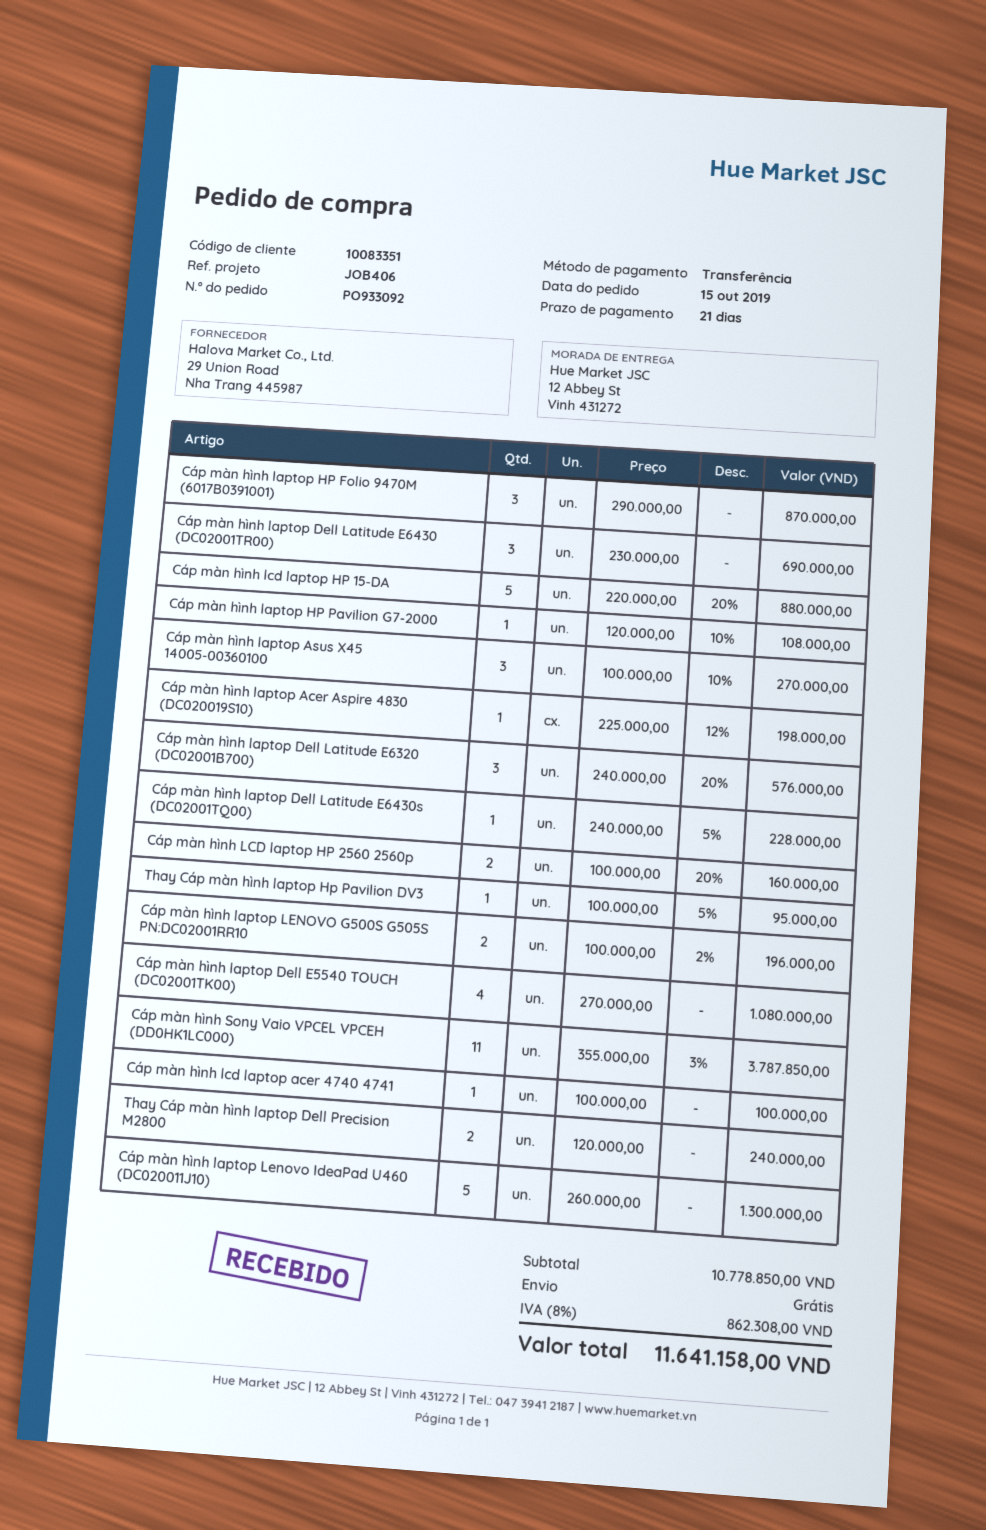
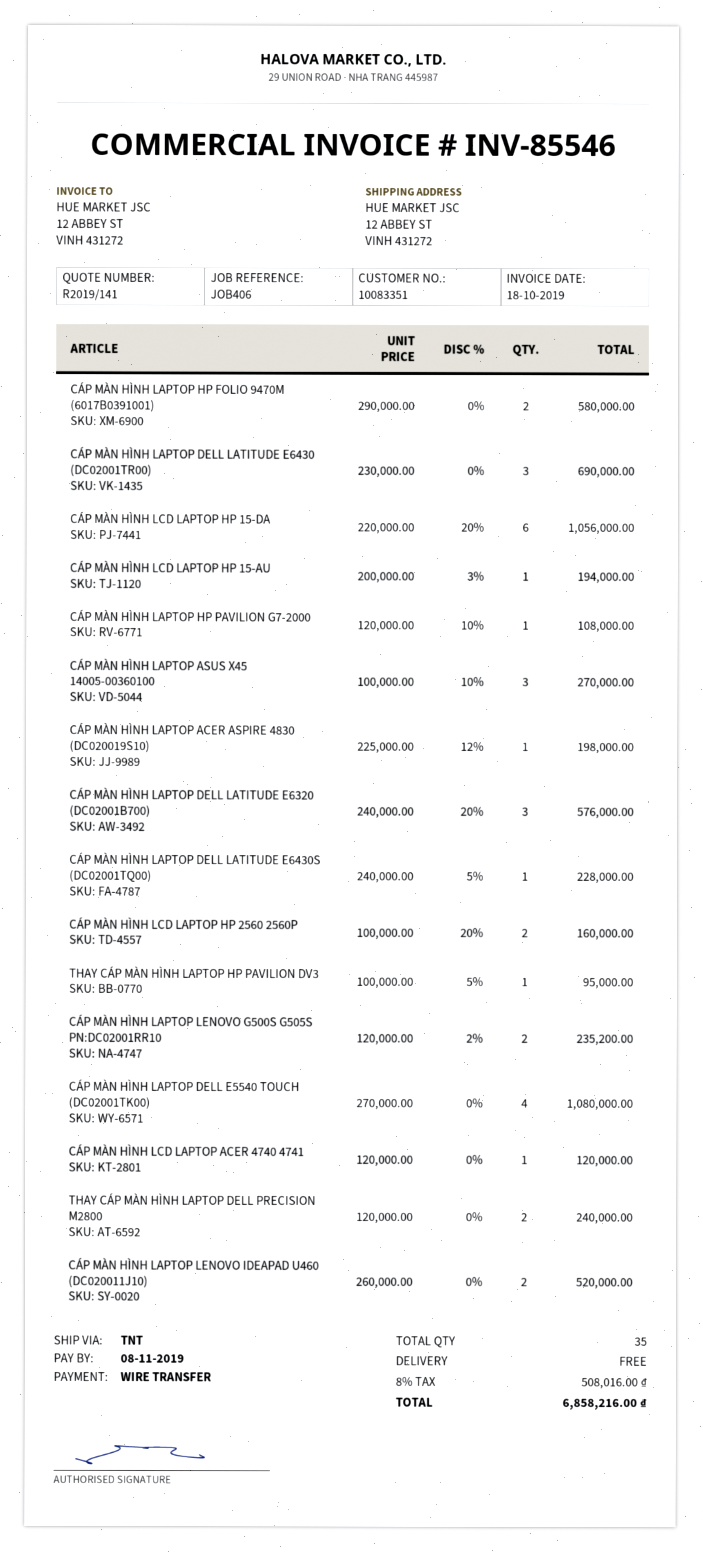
Cáp màn hình laptop HP Folio 9470M (6017B0391001): 3 x 290000.00 = 870000.00 -> 2 x 290000.00 = 580000.00
Cáp màn hình lcd laptop HP 15-DA: 5 x 220000.00 - 20% = 880000.00 -> 6 x 220000.00 - 20% = 1056000.00
Cáp màn hình laptop LENOVO G500S G505S PN:DC02001RR10: 2 x 100000.00 - 2% = 196000.00 -> 2 x 120000.00 - 2% = 235200.00
Cáp màn hình Sony Vaio VPCEL VPCEH (DD0HK1LC000): 11 x 355000.00 - 3% = 3787850.00 -> none
Cáp màn hình lcd laptop acer 4740 4741: 1 x 100000.00 = 100000.00 -> 1 x 120000.00 = 120000.00
Cáp màn hình laptop Lenovo IdeaPad U460 (DC020011J10): 5 x 260000.00 = 1300000.00 -> 2 x 260000.00 = 520000.00
CÁP MÀN HÌNH LCD LAPTOP HP 15-AU: none -> 1 x 200000.00 - 3% = 194000.00
tax: 8% = 862308.00 -> 8% = 508016.00
total: 11641158.00 -> 6858216.00

